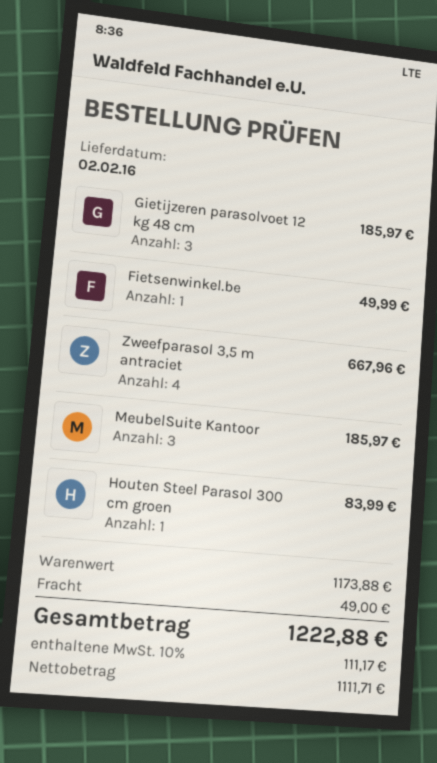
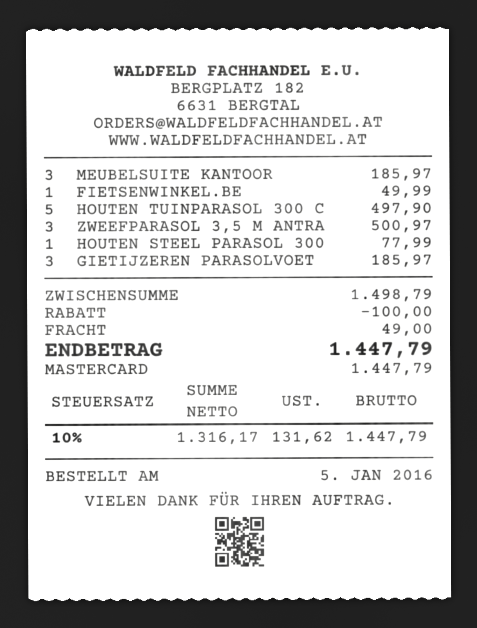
Zweefparasol 3,5 m antraciet: 4 for 667.96 -> 3 for 500.97
Houten Steel Parasol 300 cm groen: 1 for 83.99 -> 1 for 77.99
HOUTEN TUINPARASOL 300 C: none -> 5 for 497.90
subtotal: 1173.88 -> 1498.79
discount: none -> 100.00
net: 1111.71 -> 1316.17
tax: 10% = 111.17 -> 10% = 131.62
total: 1222.88 -> 1447.79

